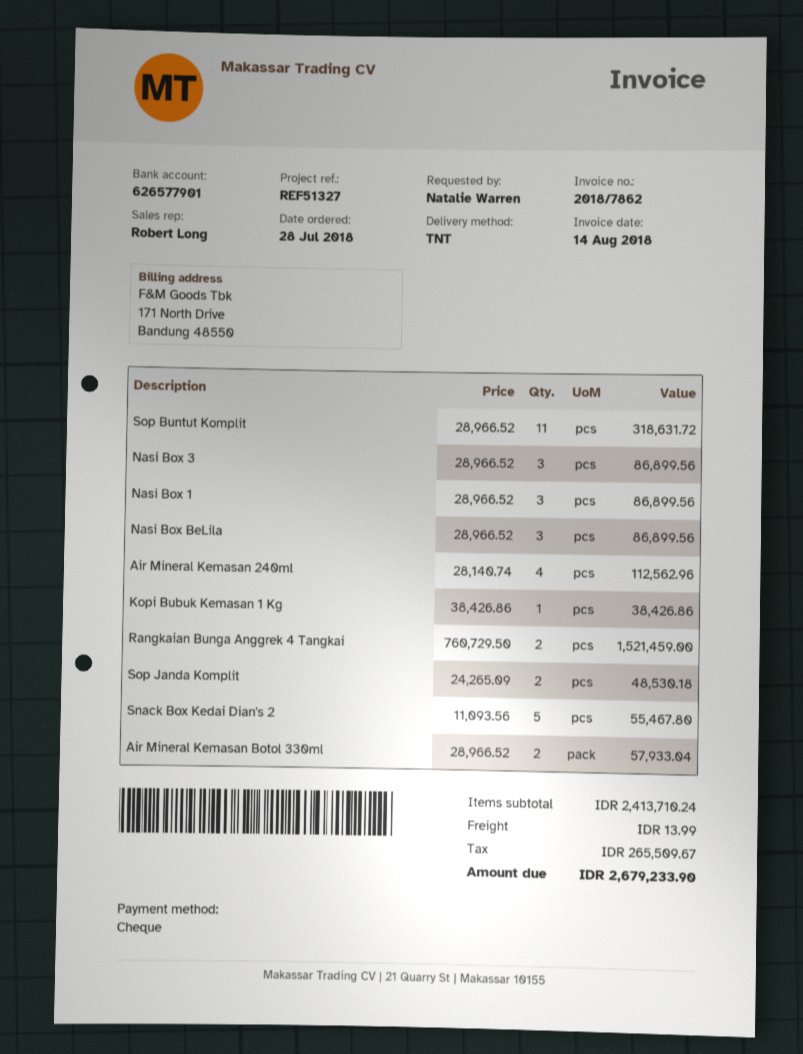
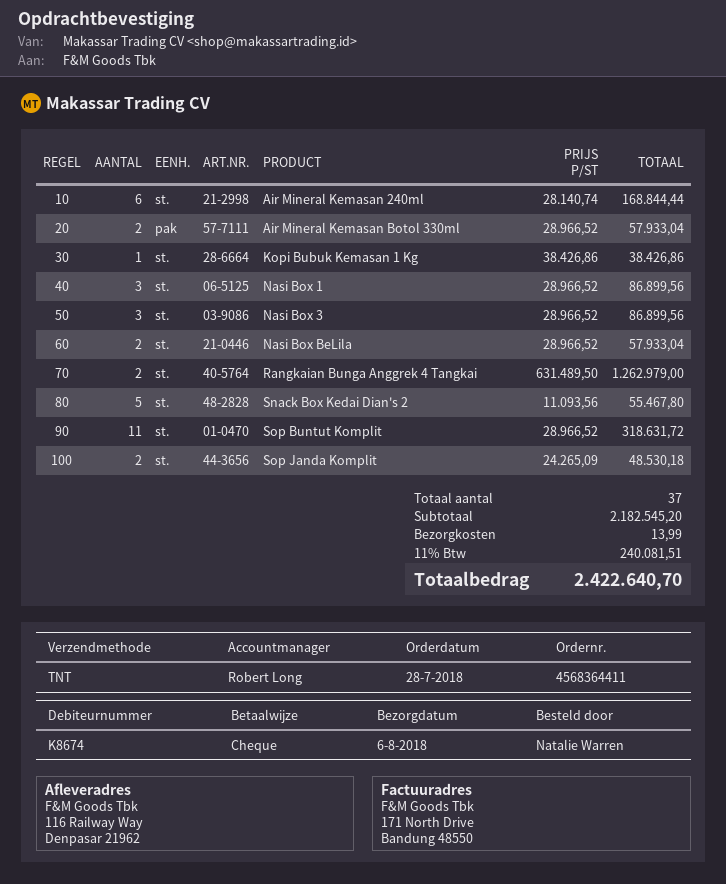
Nasi Box BeLila: 3 x 28966.52 = 86899.56 -> 2 x 28966.52 = 57933.04
Air Mineral Kemasan 240ml: 4 x 28140.74 = 112562.96 -> 6 x 28140.74 = 168844.44
Rangkaian Bunga Anggrek 4 Tangkai: 2 x 760729.50 = 1521459.00 -> 2 x 631489.50 = 1262979.00
subtotal: 2413710.24 -> 2182545.20
tax: 265509.67 -> 240081.51
total: 2679233.90 -> 2422640.70

